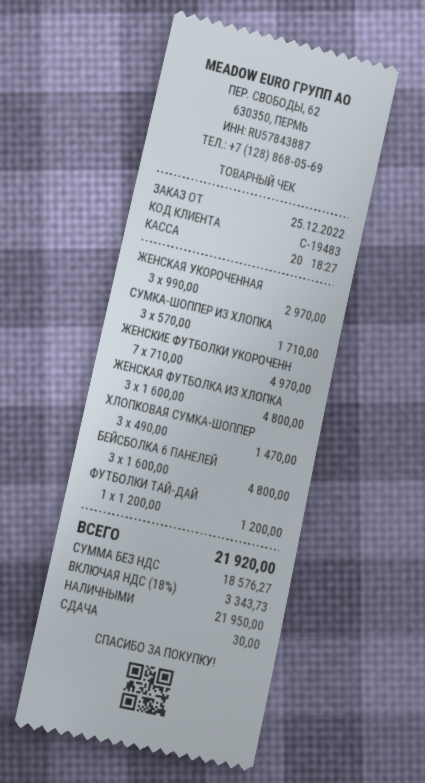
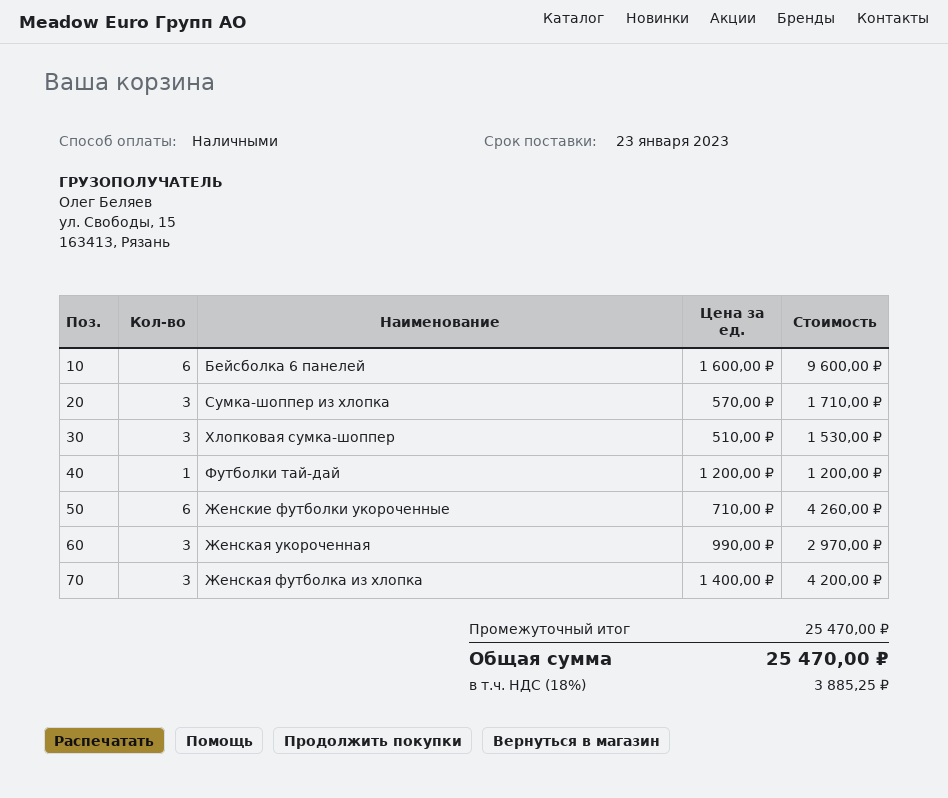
ЖЕНСКИЕ ФУТБОЛКИ УКОРОЧЕНН: 7 x 710.00 = 4970.00 -> 6 x 710.00 = 4260.00
ЖЕНСКАЯ ФУТБОЛКА ИЗ ХЛОПКА: 3 x 1600.00 = 4800.00 -> 3 x 1400.00 = 4200.00
ХЛОПКОВАЯ СУМКА-ШОППЕР: 3 x 490.00 = 1470.00 -> 3 x 510.00 = 1530.00
БЕЙСБОЛКА 6 ПАНЕЛЕЙ: 3 x 1600.00 = 4800.00 -> 6 x 1600.00 = 9600.00
tax: 18% = 3343.73 -> 18% = 3885.25
total: 21920.00 -> 25470.00

